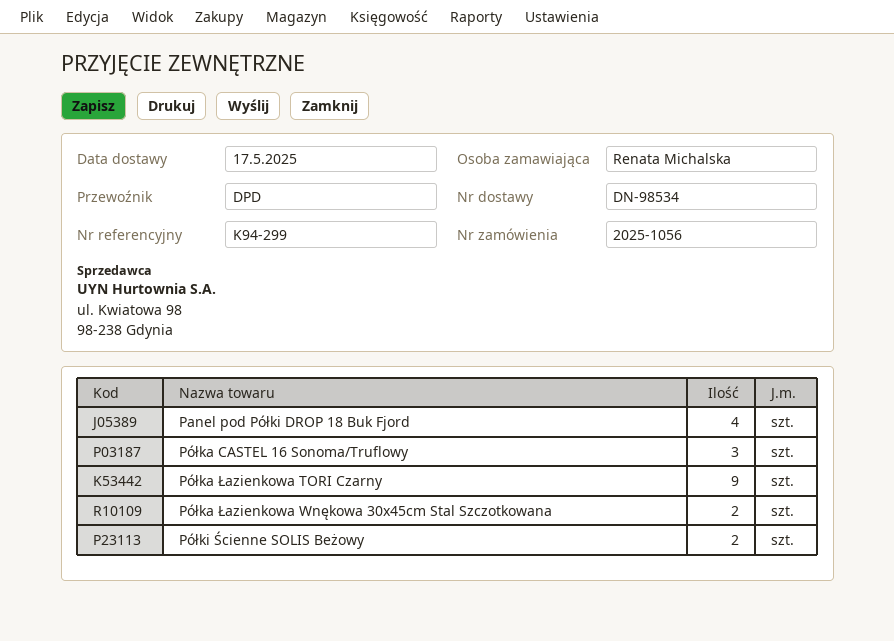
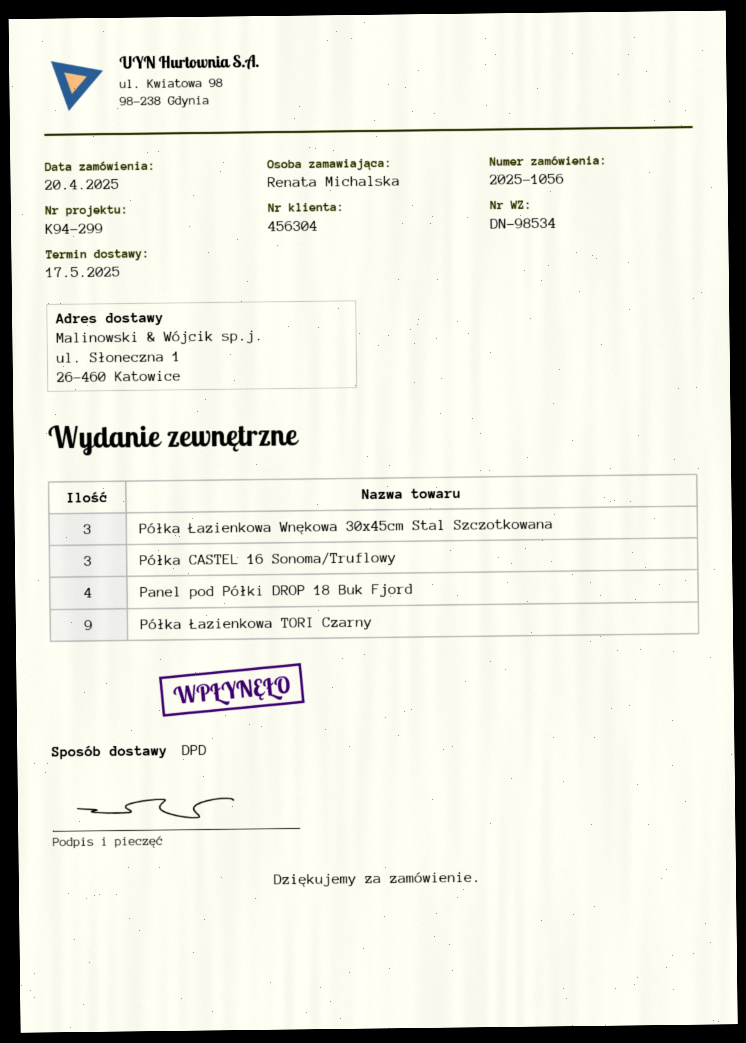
Półka Łazienkowa Wnękowa 30x45cm Stal Szczotkowana: 2 -> 3
Półki Ścienne SOLIS Beżowy: 2 -> none

